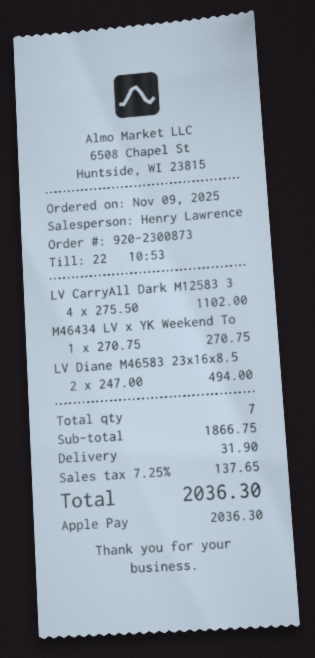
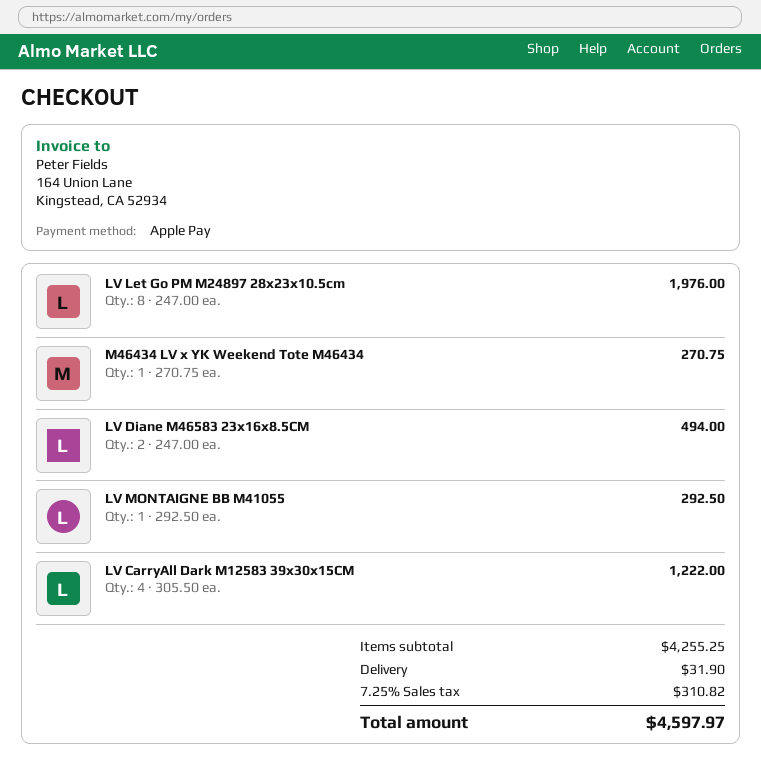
LV CarryAll Dark M12583 3: 4 x 275.50 = 1102.00 -> 4 x 305.50 = 1222.00
LV Let Go PM M24897 28x23x10.5cm: none -> 8 x 247.00 = 1976.00
LV MONTAIGNE BB M41055: none -> 1 x 292.50 = 292.50
subtotal: 1866.75 -> 4255.25
tax: 7.25% = 137.65 -> 7.25% = 310.82
total: 2036.30 -> 4597.97

